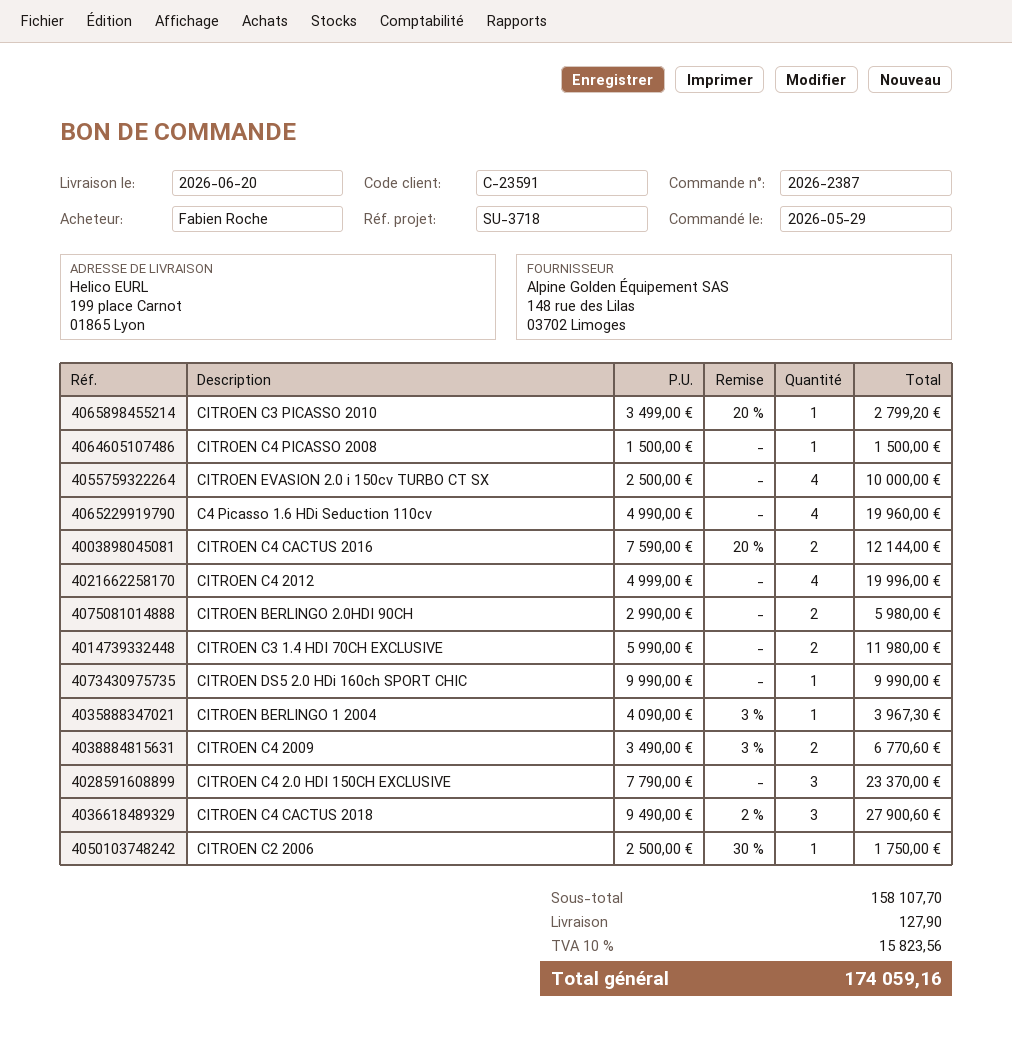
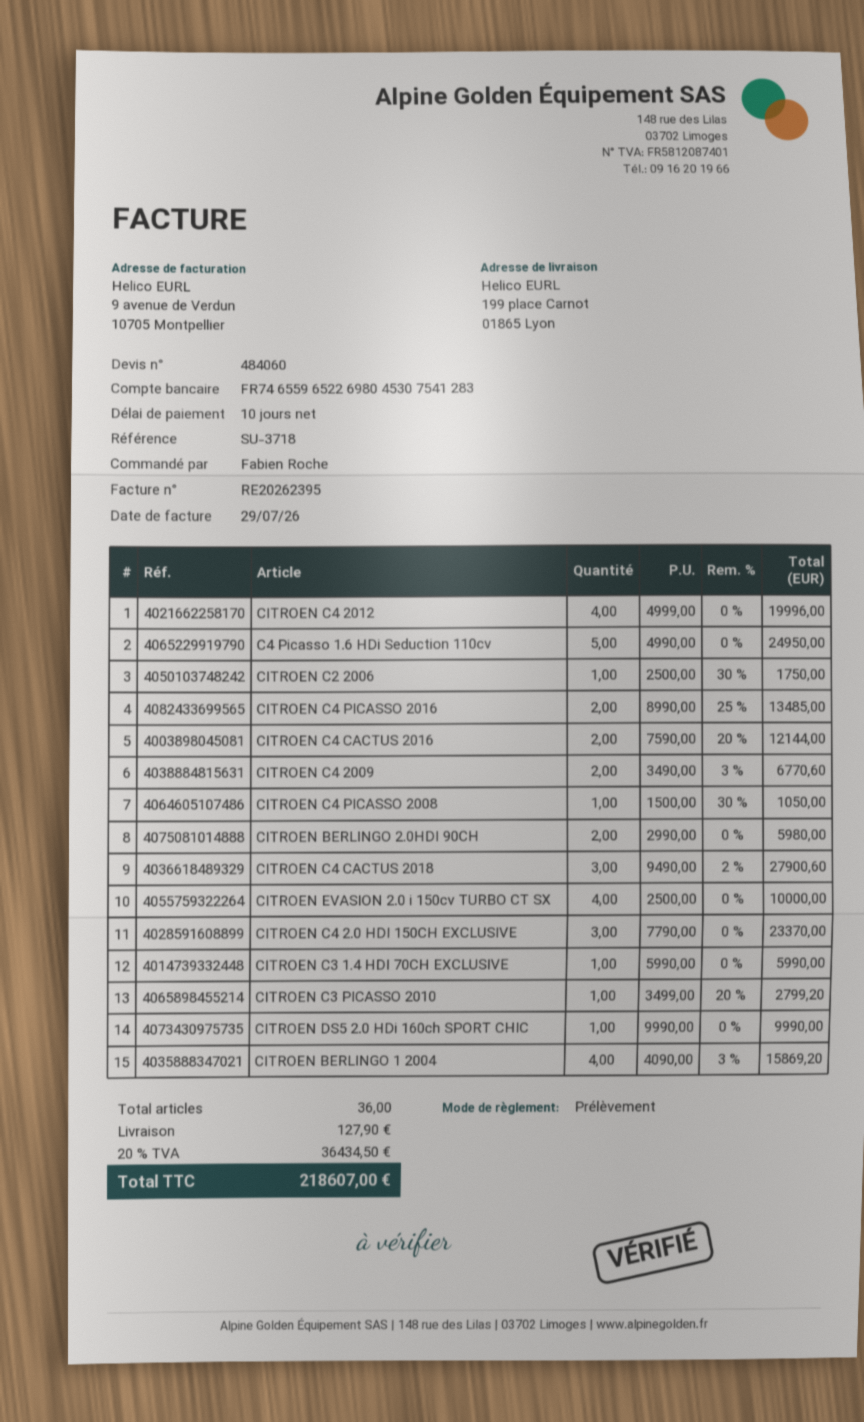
CITROEN C4 PICASSO 2008: 1 x 1500.00 = 1500.00 -> 1 x 1500.00 - 30% = 1050.00
C4 Picasso 1.6 HDi Seduction 110cv: 4 x 4990.00 = 19960.00 -> 5 x 4990.00 = 24950.00
CITROEN C3 1.4 HDI 70CH EXCLUSIVE: 2 x 5990.00 = 11980.00 -> 1 x 5990.00 = 5990.00
CITROEN BERLINGO 1 2004: 1 x 4090.00 - 3% = 3967.30 -> 4 x 4090.00 - 3% = 15869.20
CITROEN C4 PICASSO 2016: none -> 2 x 8990.00 - 25% = 13485.00
tax: 10% = 15823.56 -> 20% = 36434.50
total: 174059.16 -> 218607.00

